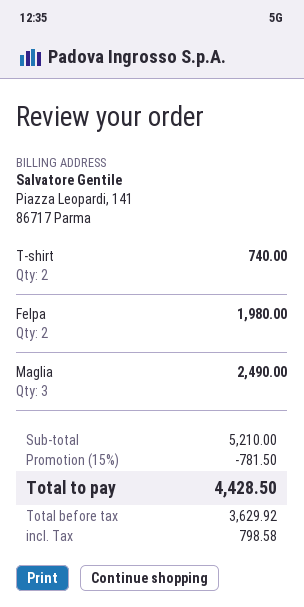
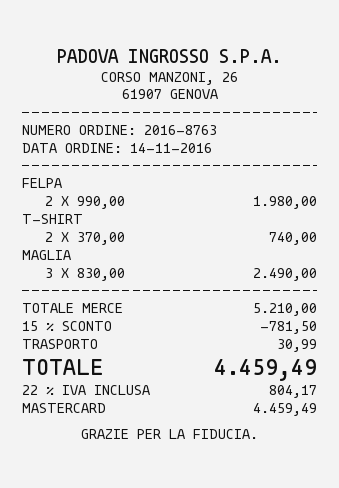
shipping: none -> 30.99
tax: 798.58 -> 804.17
total: 4428.50 -> 4459.49

